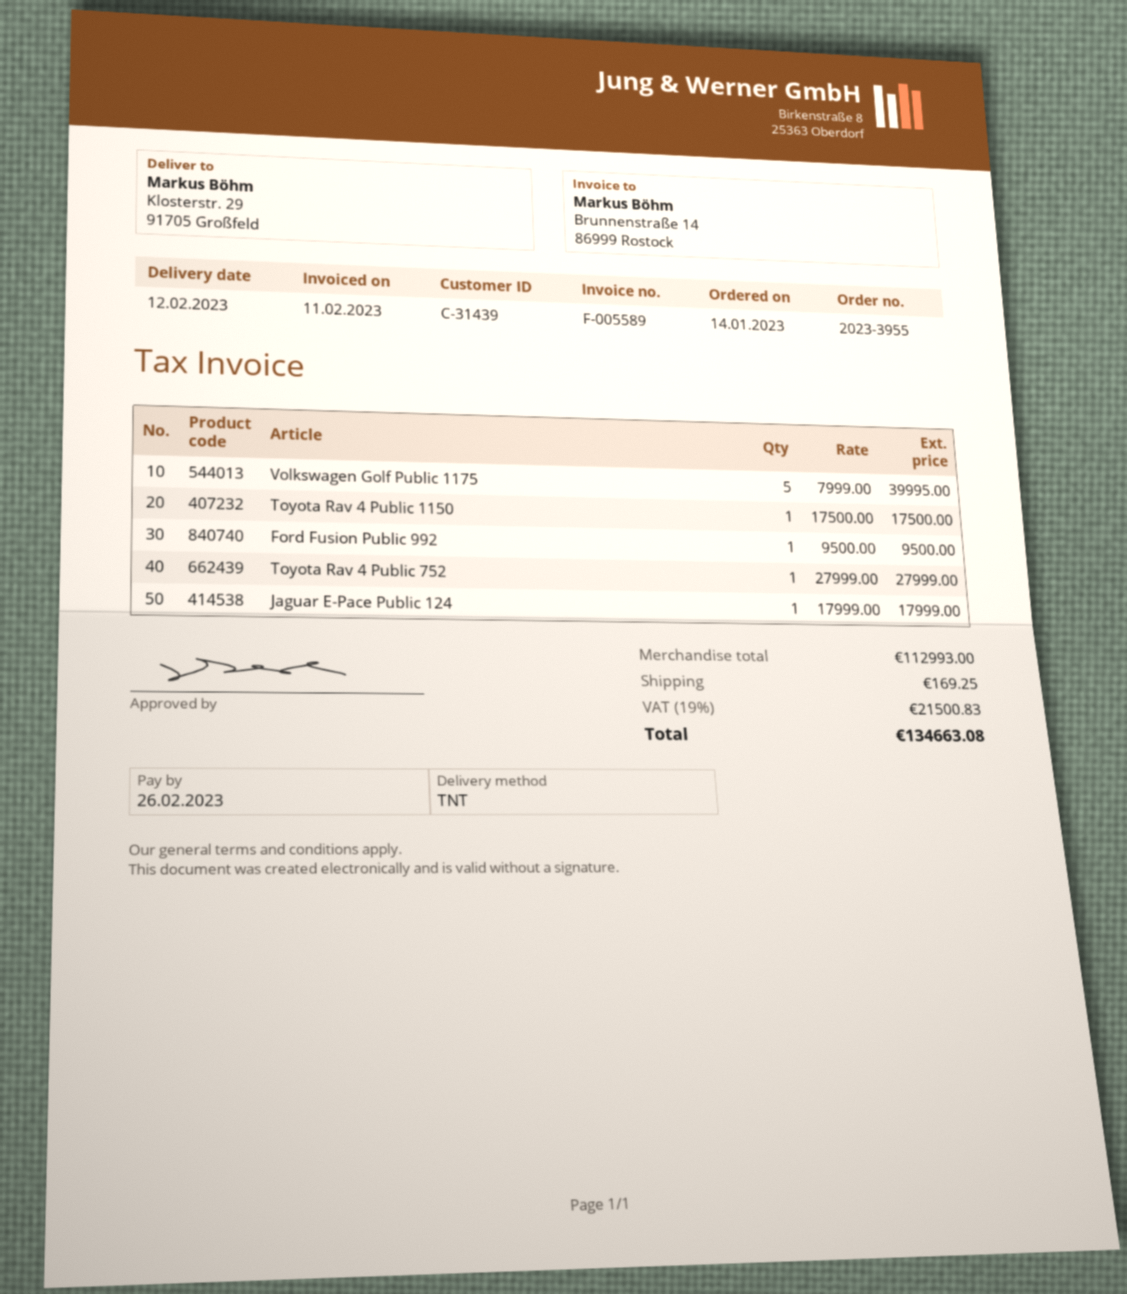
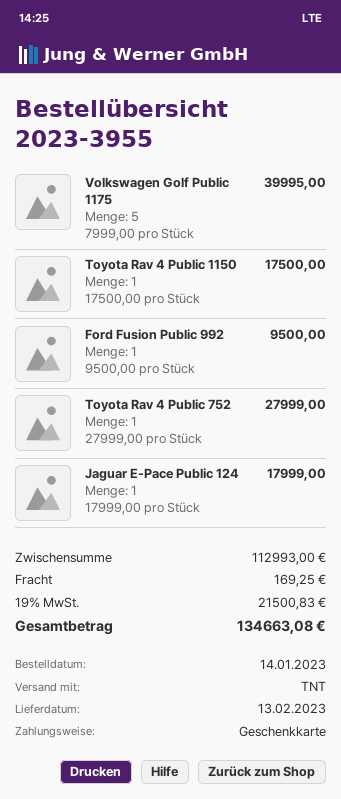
delivery date: 2023-02-12 -> 2023-02-13

